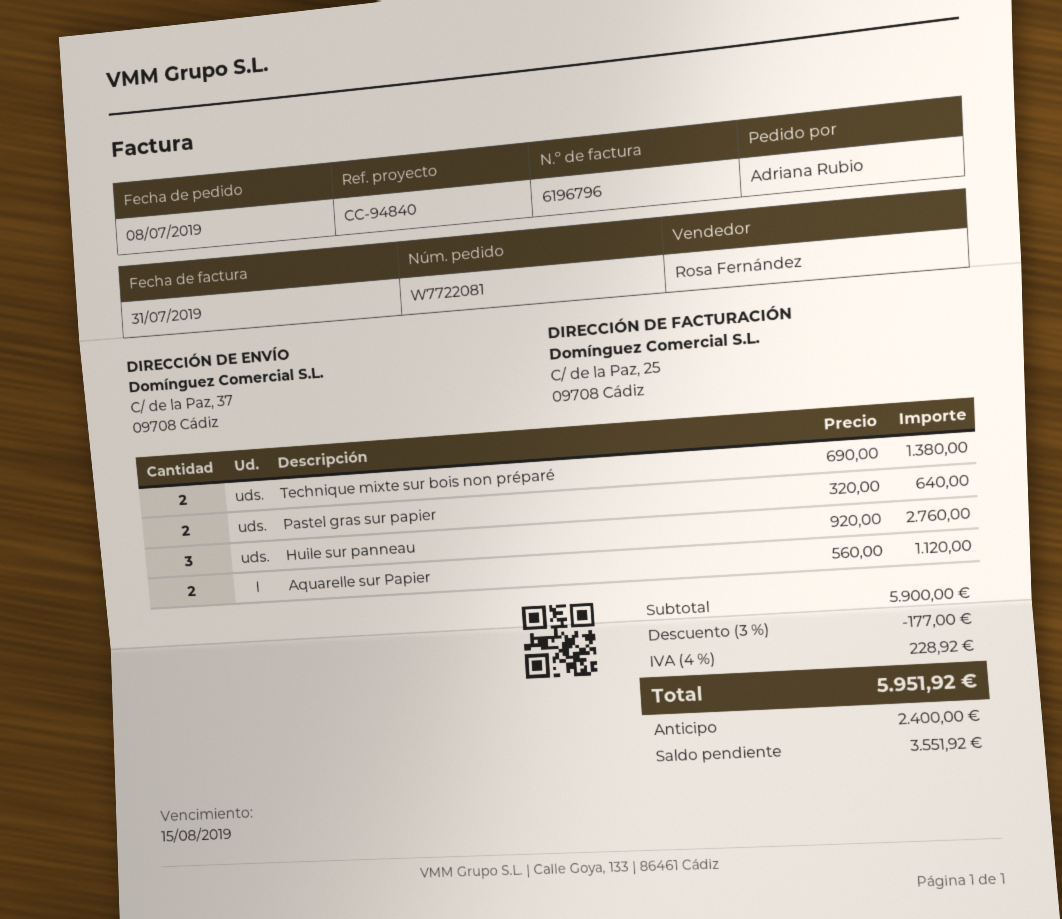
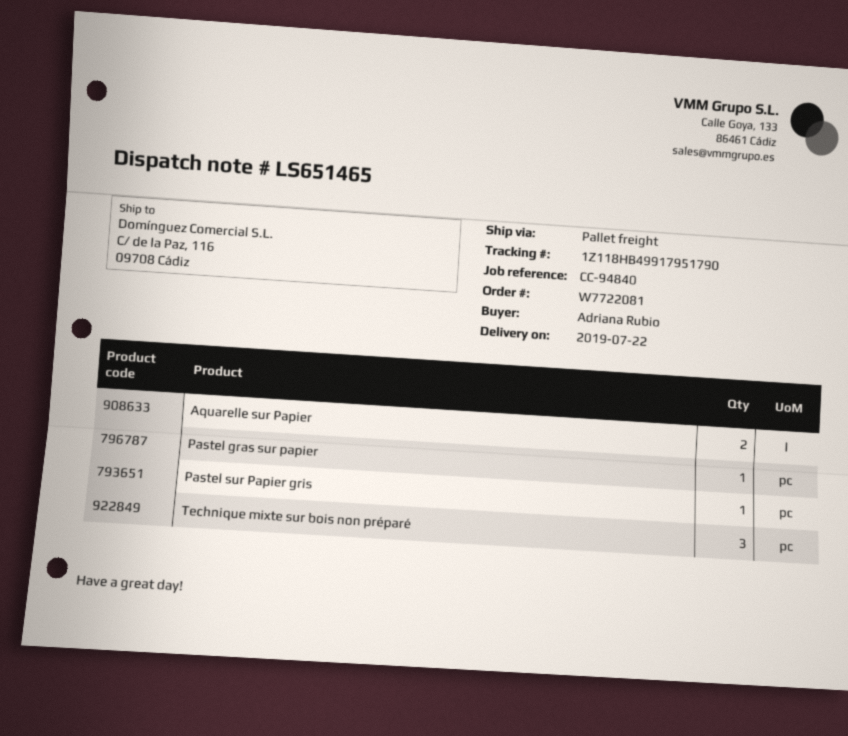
ship to: C/ de la Paz, 37, 09708 Cádiz -> C/ de la Paz, 116, 09708 Cádiz
Technique mixte sur bois non préparé: 2 -> 3
Pastel gras sur papier: 2 -> 1
Huile sur panneau: 3 -> none
Pastel sur Papier gris: none -> 1

